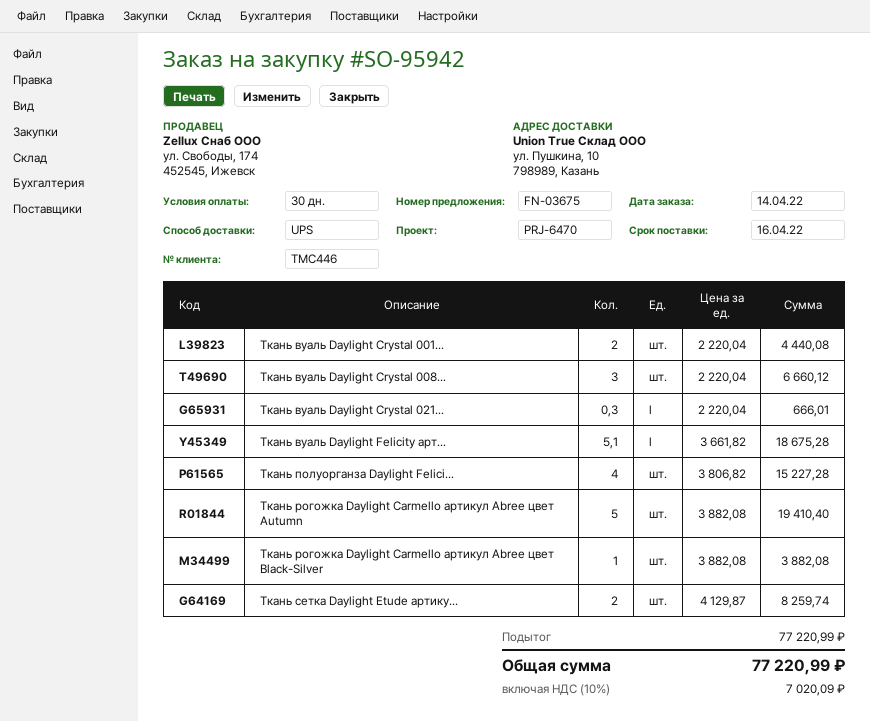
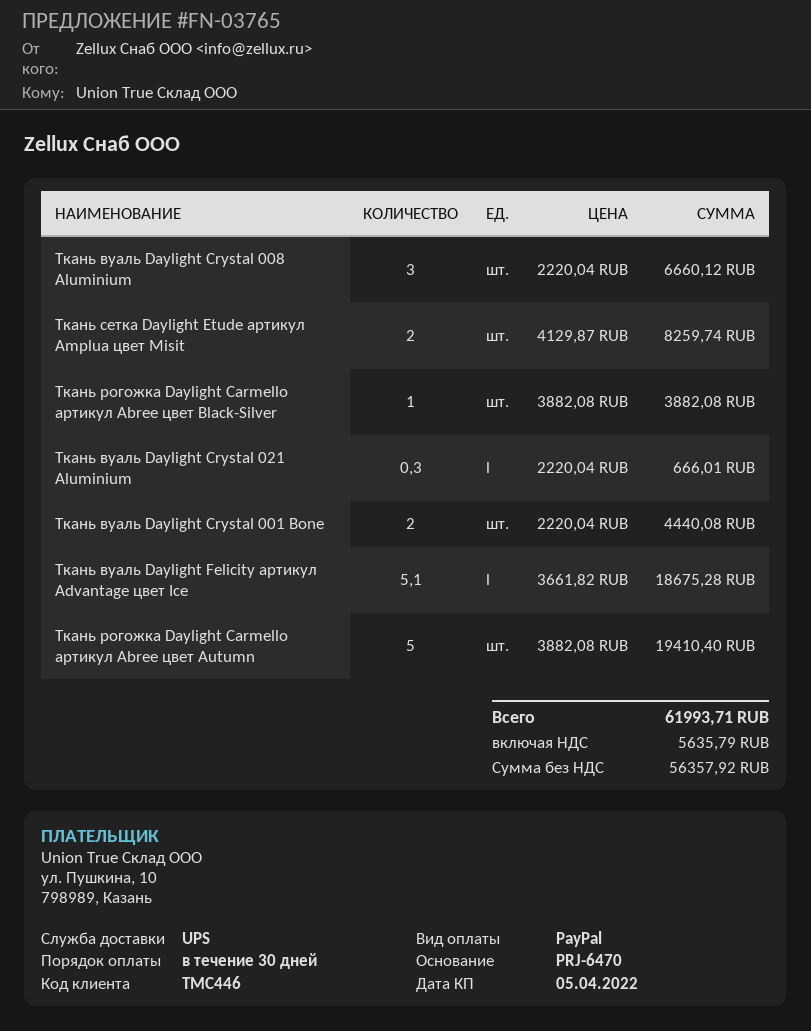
quote number: FN-03675 -> FN-03765
Ткань полуорганза Daylight Felici...: 4 x 3806.82 = 15227.28 -> none
tax: 7020.09 -> 5635.79
total: 77220.99 -> 61993.71

